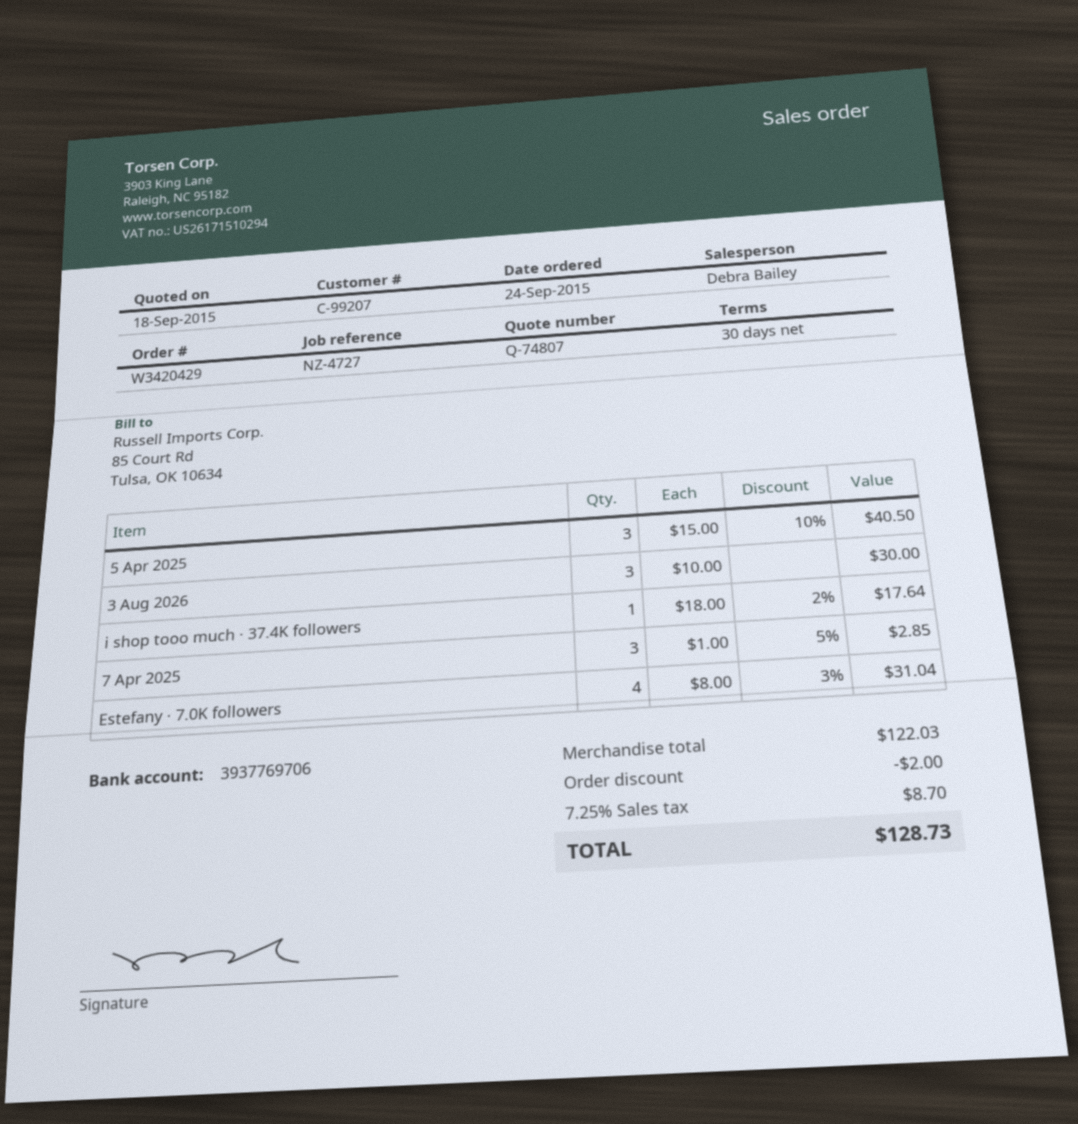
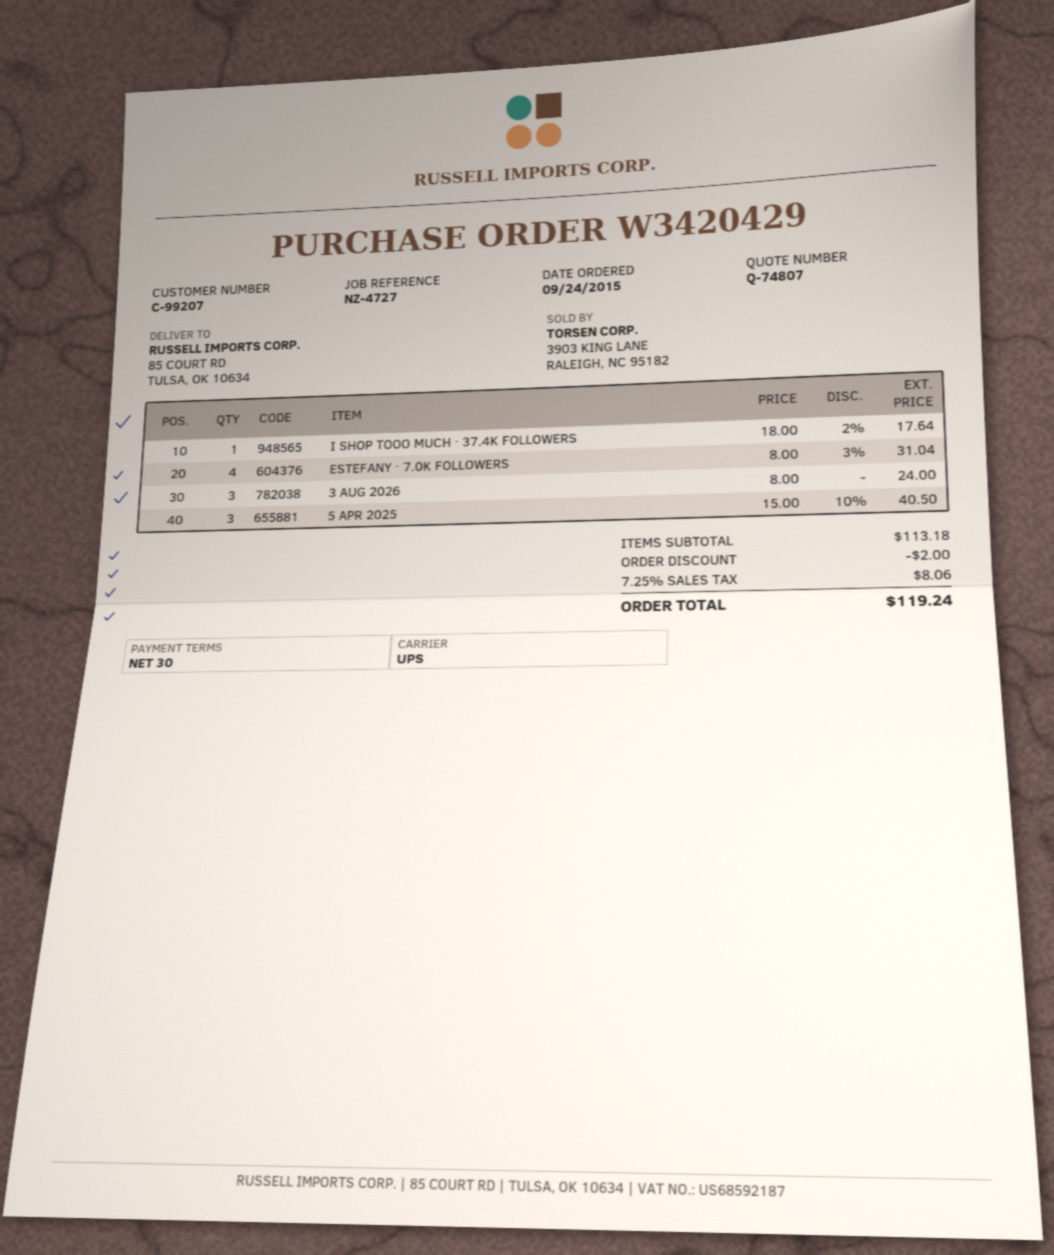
3 Aug 2026: 3 x 10.00 = 30.00 -> 3 x 8.00 = 24.00
7 Apr 2025: 3 x 1.00 - 5% = 2.85 -> none
subtotal: 122.03 -> 113.18
tax: 7.25% = 8.70 -> 7.25% = 8.06
total: 128.73 -> 119.24

